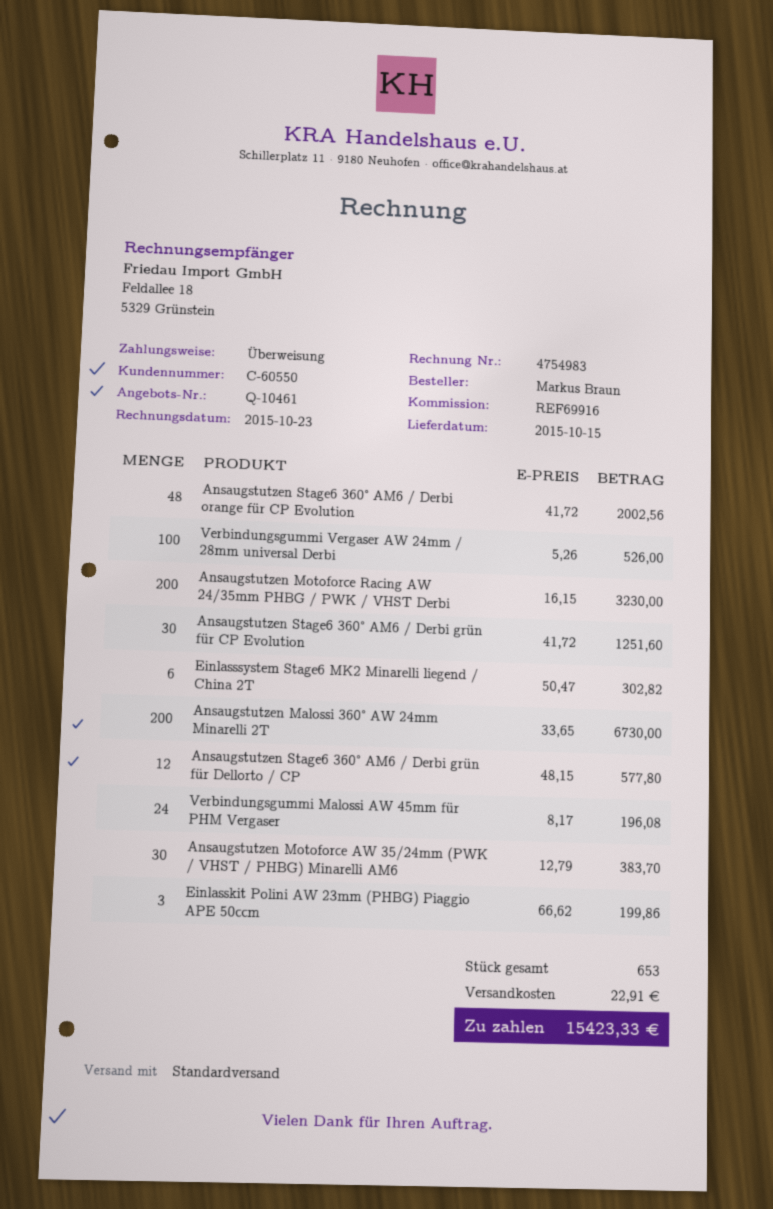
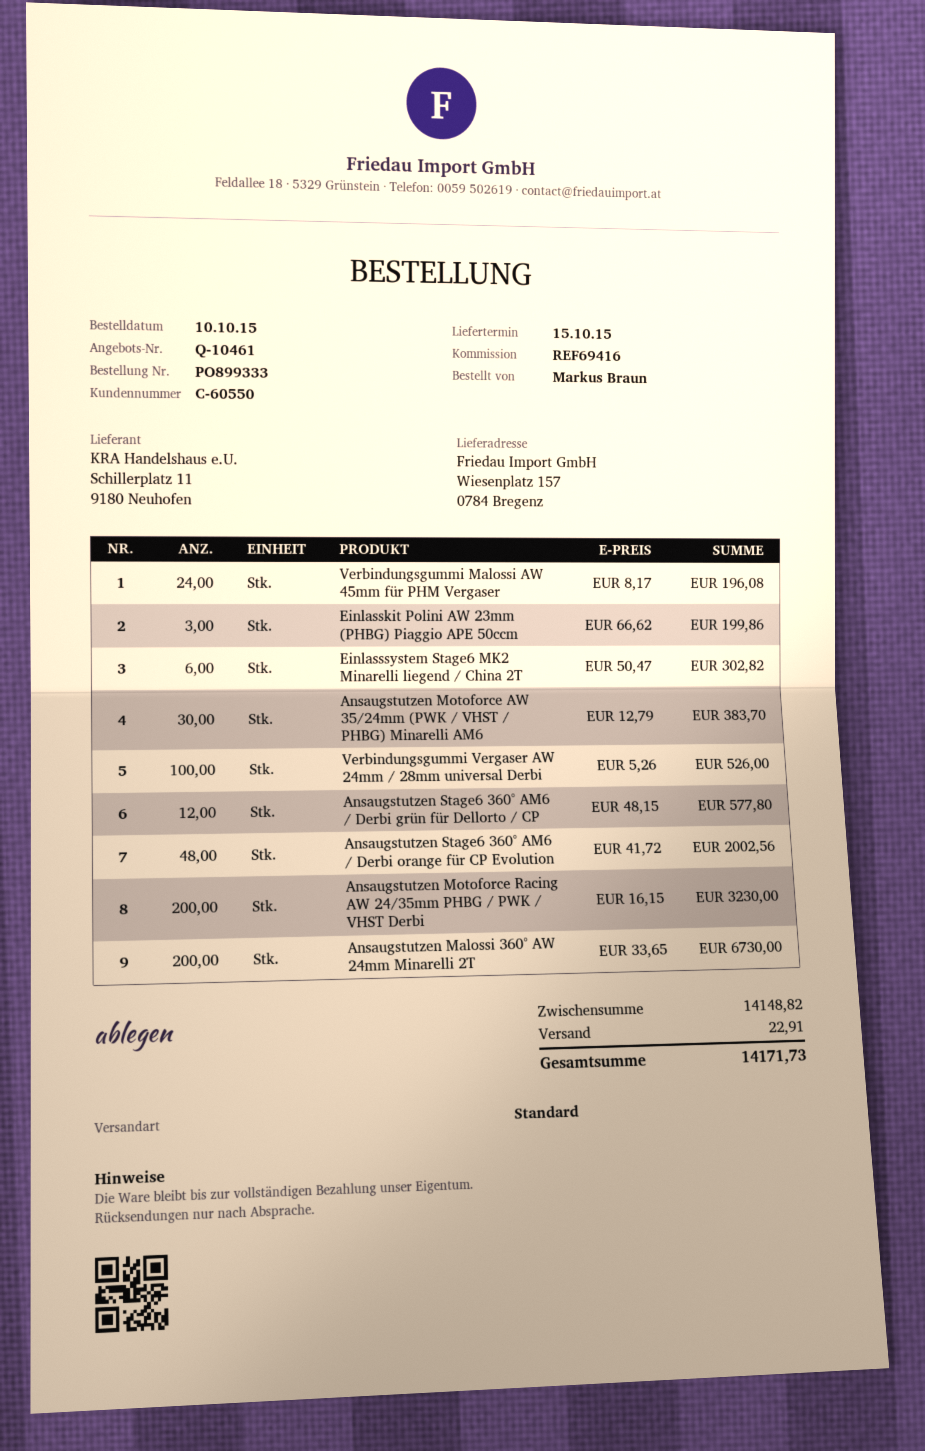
reference: REF69916 -> REF69416
Ansaugstutzen Stage6 360° AM6 / Derbi grün für CP Evolution: 30 x 41.72 = 1251.60 -> none
total: 15423.33 -> 14171.73

